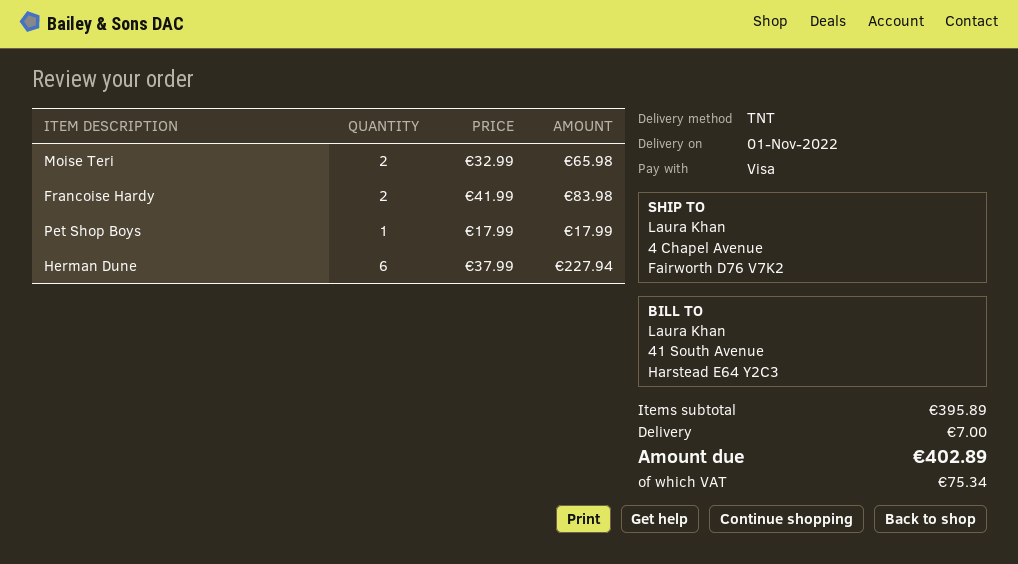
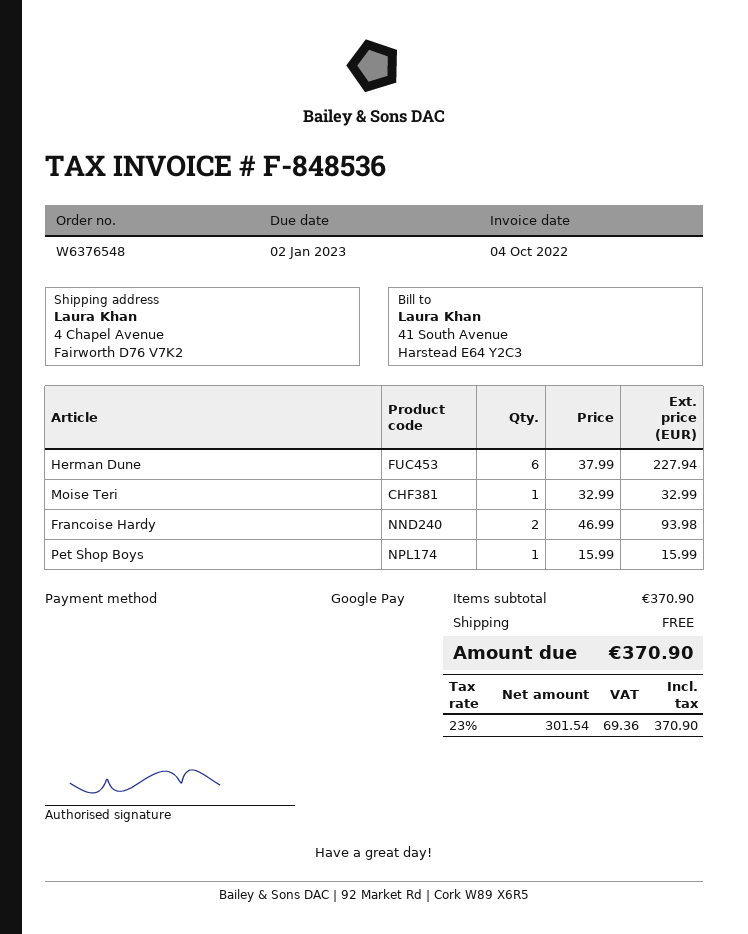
payment method: Visa -> Google Pay
Moise Teri: 2 x 32.99 = 65.98 -> 1 x 32.99 = 32.99
Francoise Hardy: 2 x 41.99 = 83.98 -> 2 x 46.99 = 93.98
Pet Shop Boys: 1 x 17.99 = 17.99 -> 1 x 15.99 = 15.99
subtotal: 395.89 -> 370.90
shipping: 7.00 -> 0.00
tax: 75.34 -> 69.36
total: 402.89 -> 370.90

